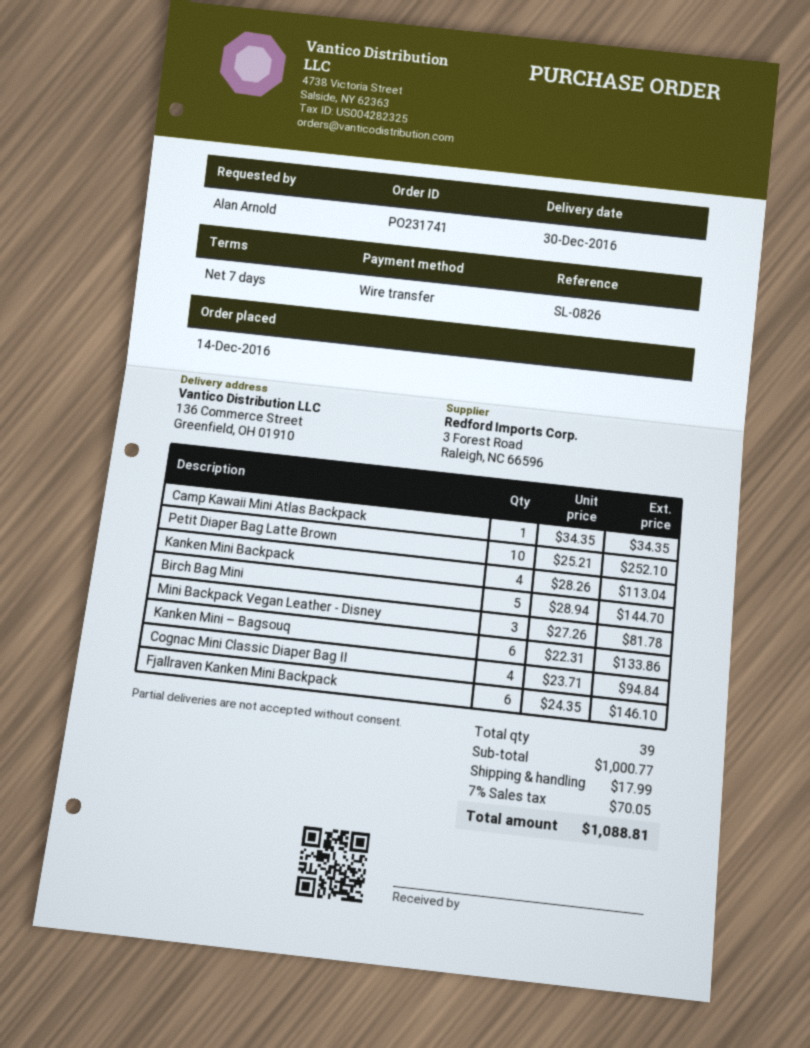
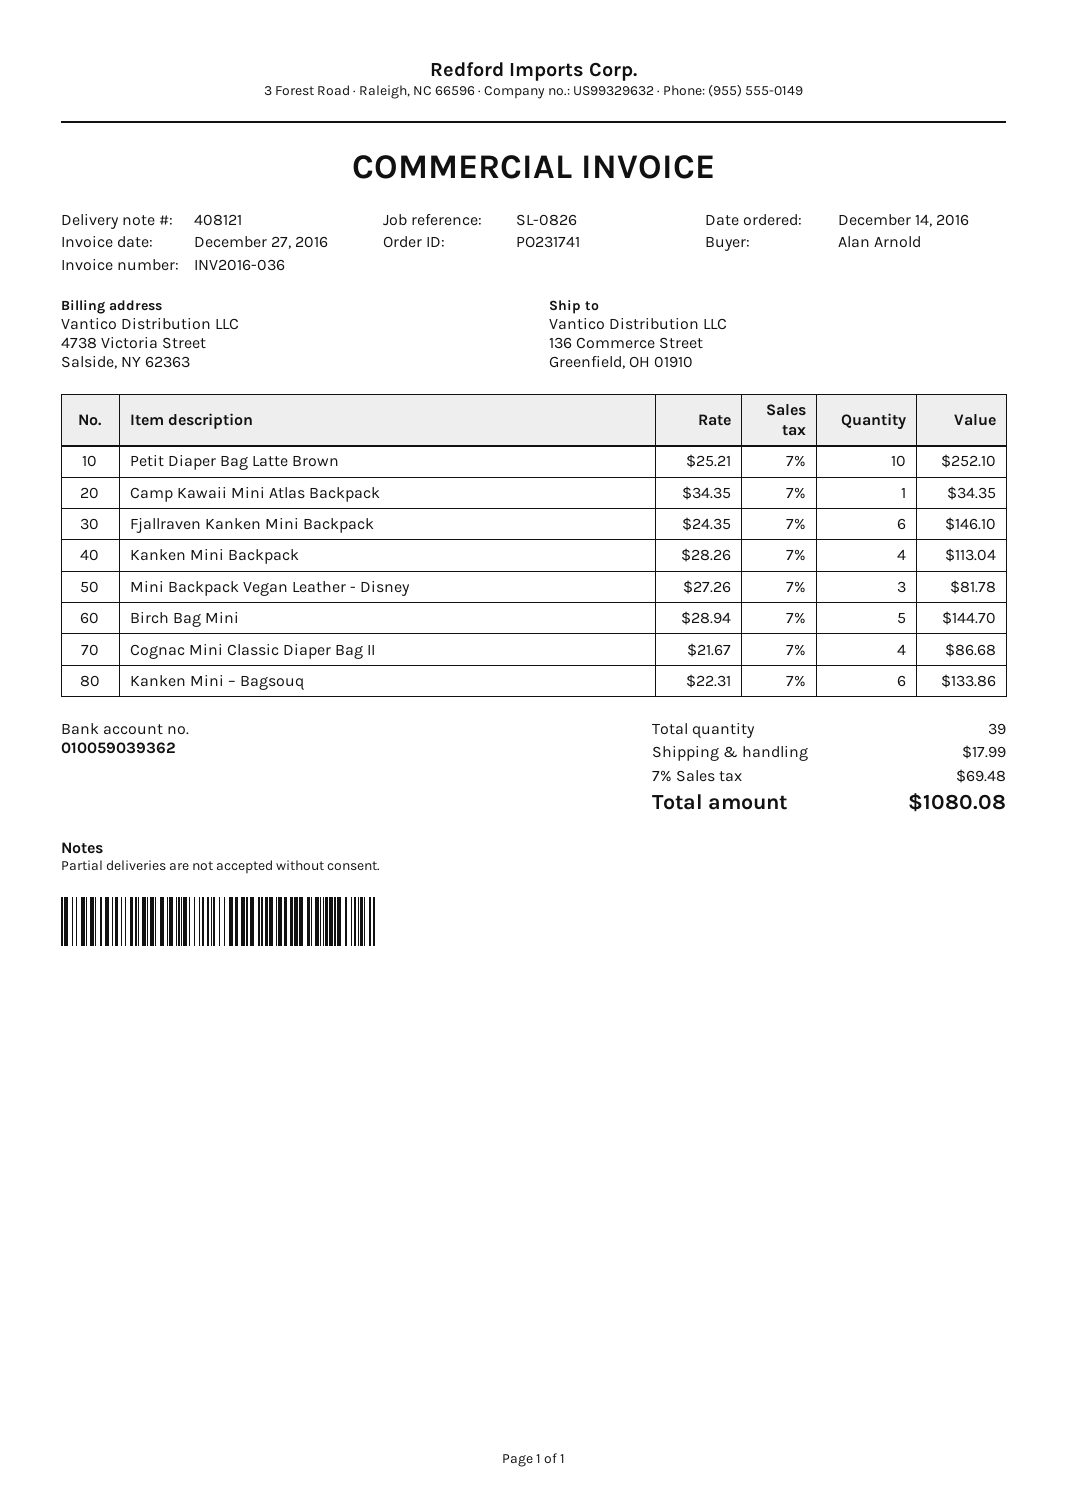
Cognac Mini Classic Diaper Bag II: 4 x 23.71 = 94.84 -> 4 x 21.67 = 86.68
tax: 7% = 70.05 -> 7% = 69.48
total: 1088.81 -> 1080.08

